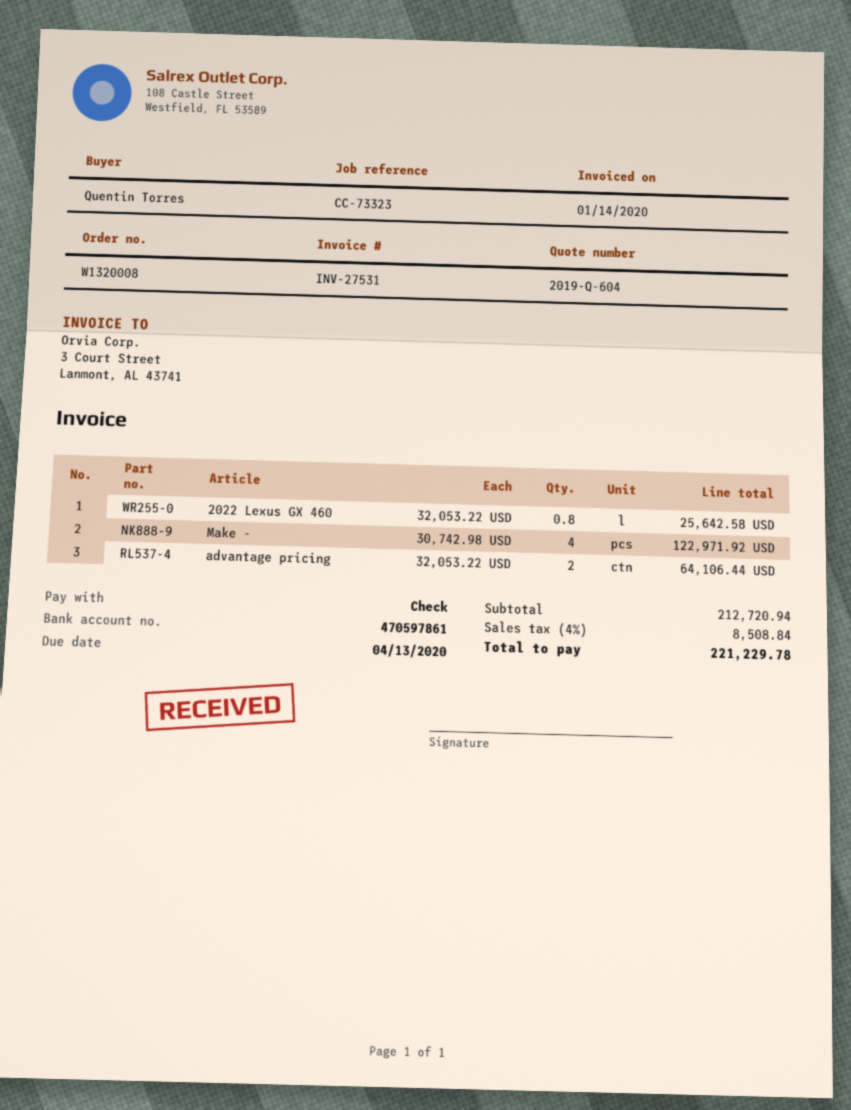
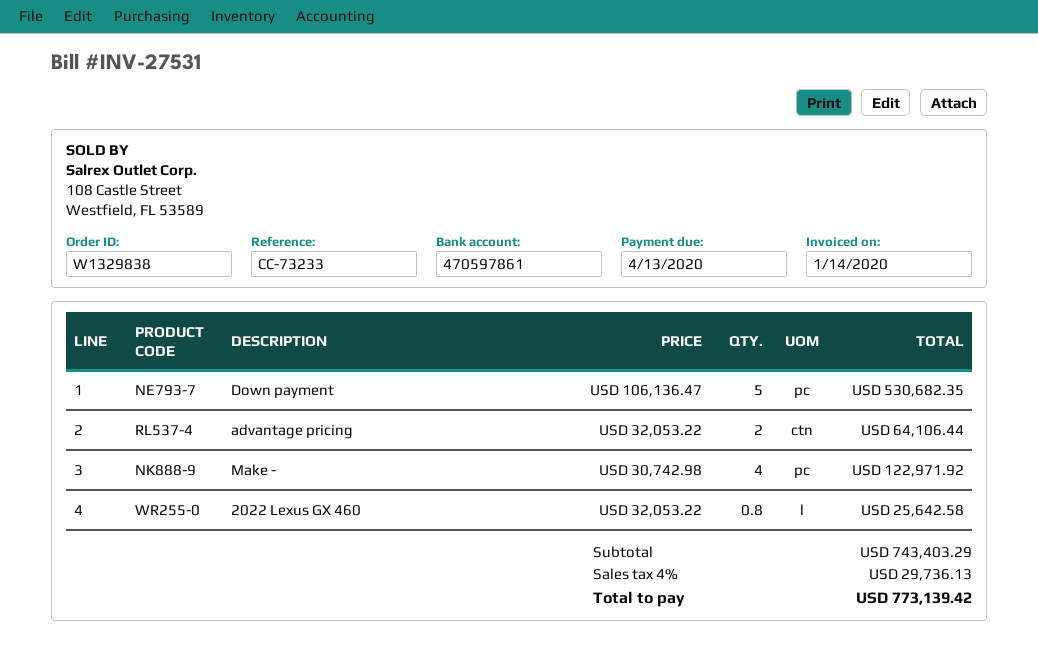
order number: W1320008 -> W1329838
reference: CC-73323 -> CC-73233
Down payment: none -> 5 x 106136.47 = 530682.35
subtotal: 212720.94 -> 743403.29
tax: 4% = 8508.84 -> 4% = 29736.13
total: 221229.78 -> 773139.42

